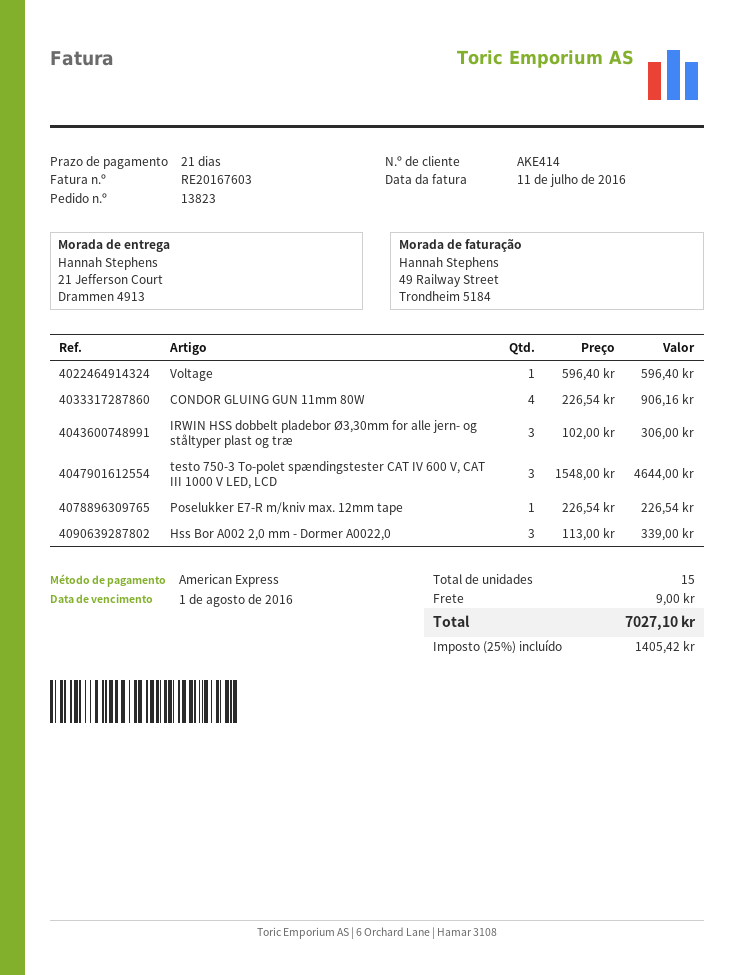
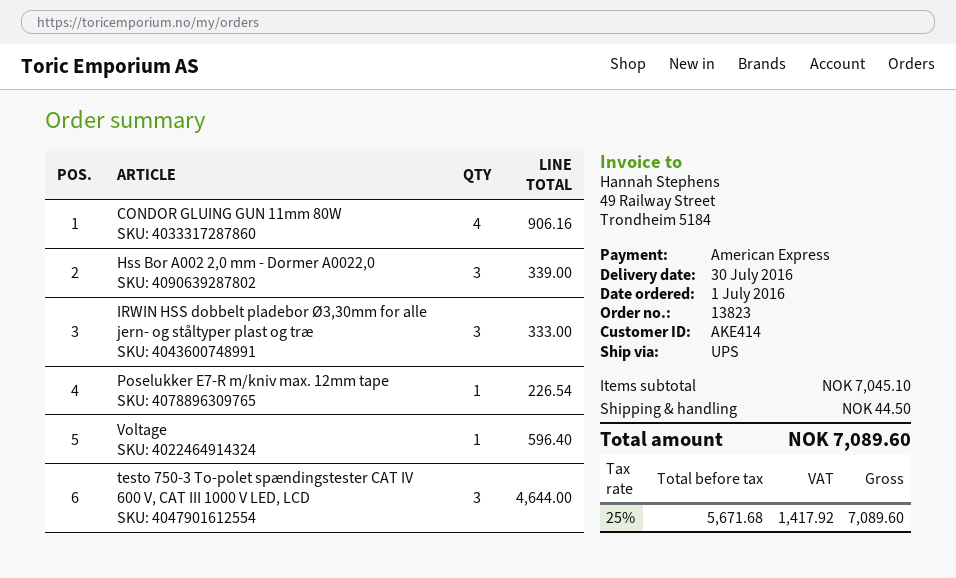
IRWIN HSS dobbelt pladebor Ø3,30mm for alle jern- og ståltyper plast og træ: 3 for 306.00 -> 3 for 333.00
shipping: 9.00 -> 44.50
tax: 25% = 1405.42 -> 25% = 1417.92
total: 7027.10 -> 7089.60

